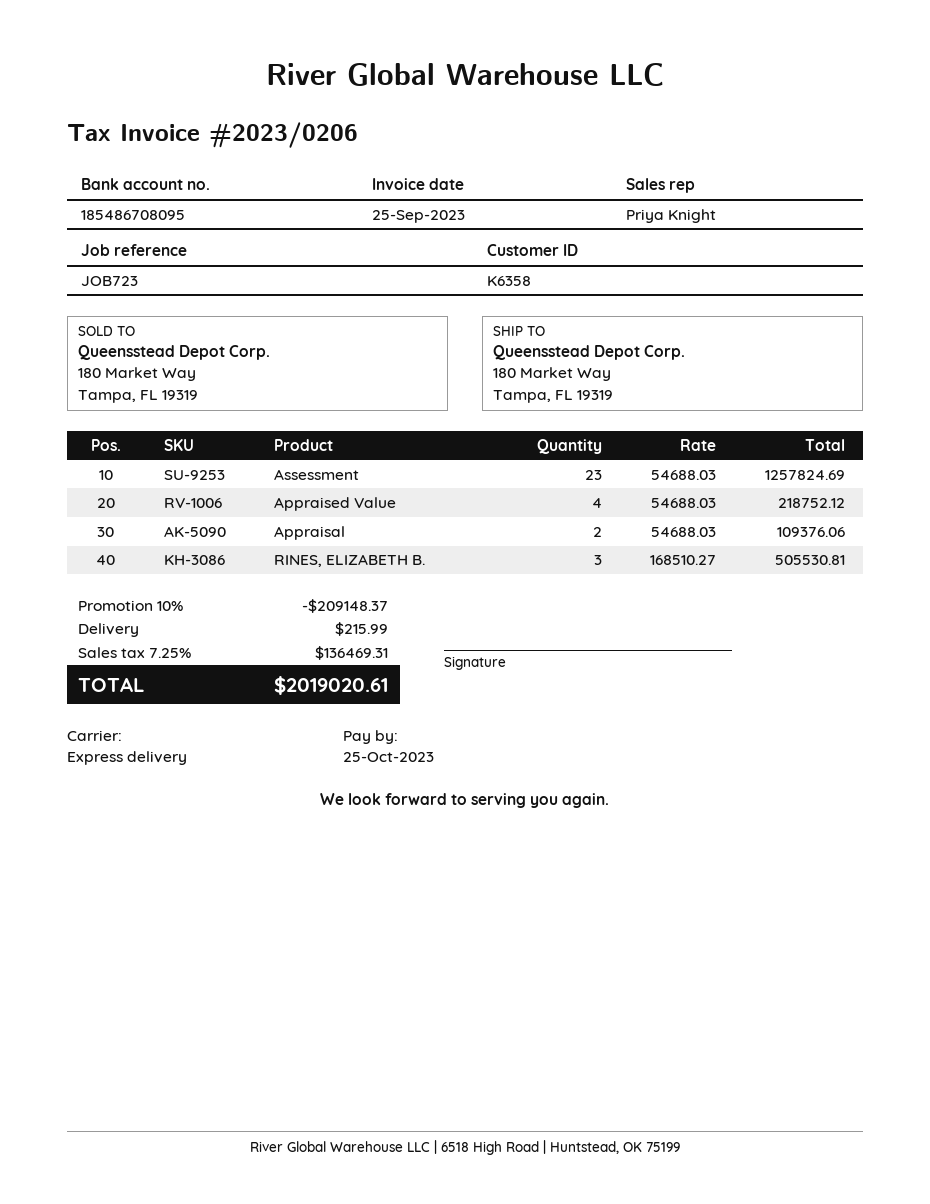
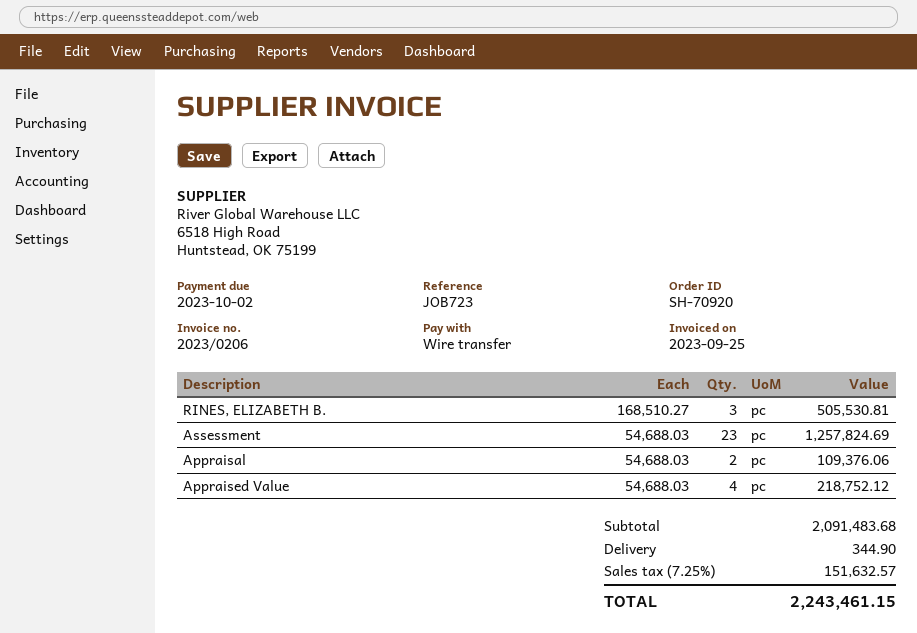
due date: 2023-10-25 -> 2023-10-02
discount: 10% = 209148.37 -> none
shipping: 215.99 -> 344.90
tax: 7.25% = 136469.31 -> 7.25% = 151632.57
total: 2019020.61 -> 2243461.15

